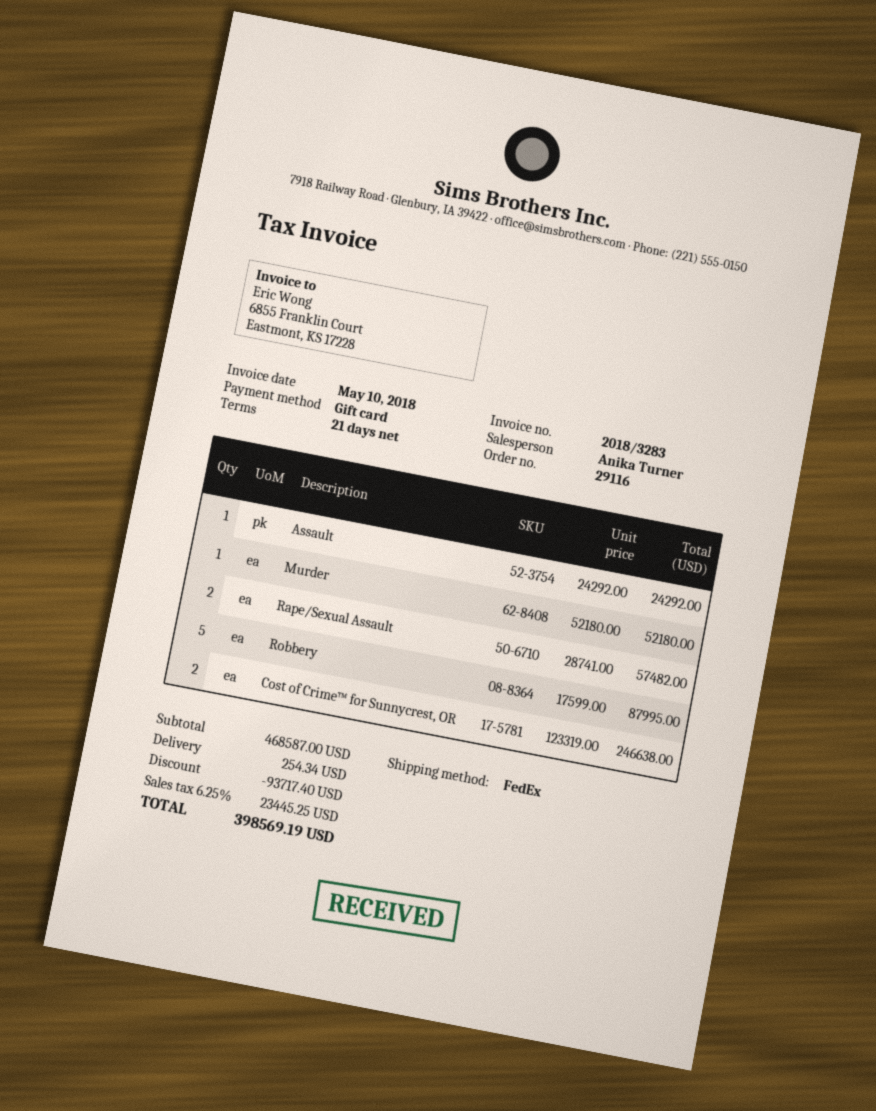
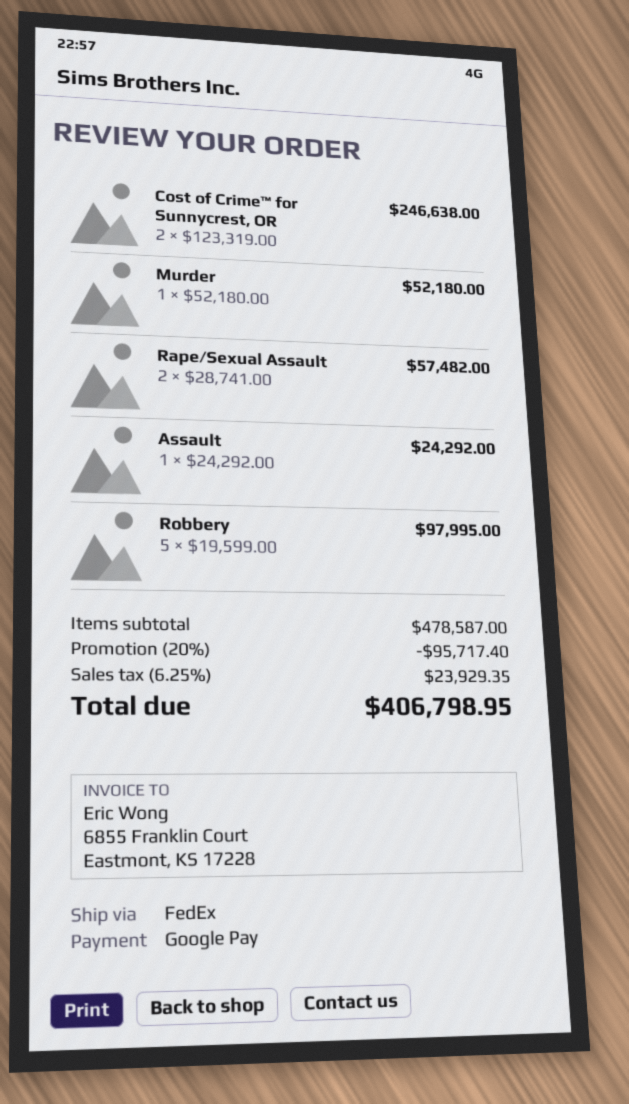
payment method: gift card -> Google Pay
Robbery: 5 x 17599.00 = 87995.00 -> 5 x 19599.00 = 97995.00
subtotal: 468587.00 -> 478587.00
discount: 93717.40 -> 95717.40
shipping: 254.34 -> none
tax: 6.25% = 23445.25 -> 6.25% = 23929.35
total: 398569.19 -> 406798.95

